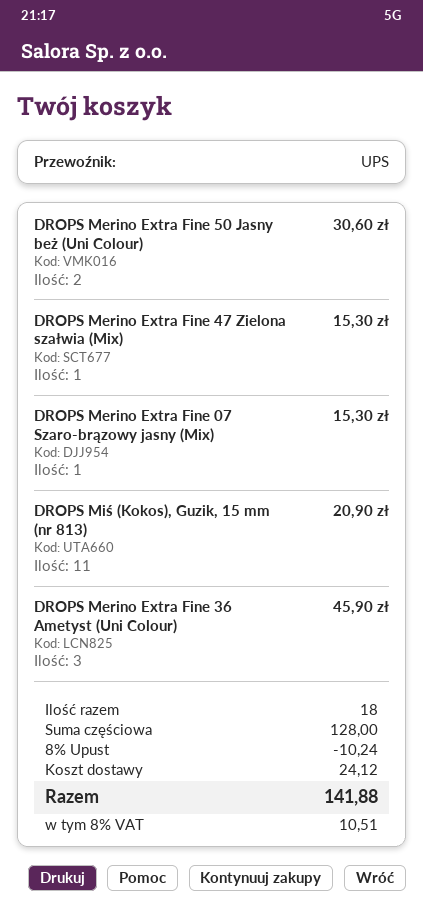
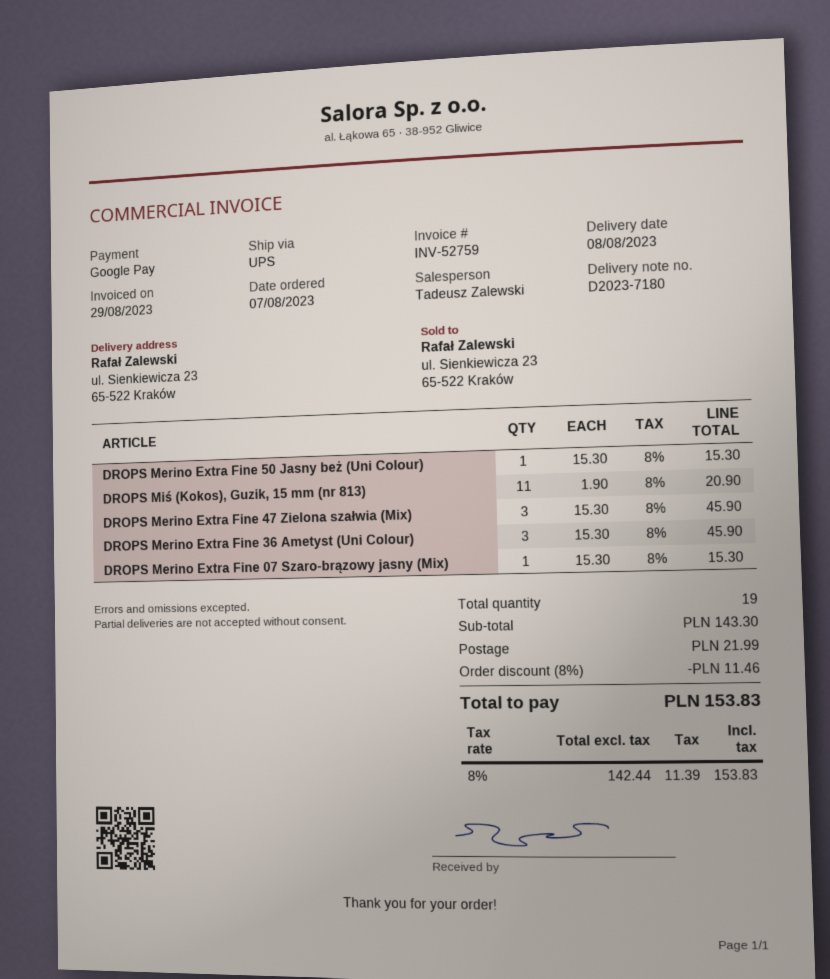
DROPS Merino Extra Fine 50 Jasny beż (Uni Colour): 2 for 30.60 -> 1 for 15.30
DROPS Merino Extra Fine 47 Zielona szałwia (Mix): 1 for 15.30 -> 3 for 45.90
total quantity: 18 -> 19
subtotal: 128.00 -> 143.30
discount: 8% = 10.24 -> 8% = 11.46
shipping: 24.12 -> 21.99
tax: 8% = 10.51 -> 8% = 11.39
total: 141.88 -> 153.83

